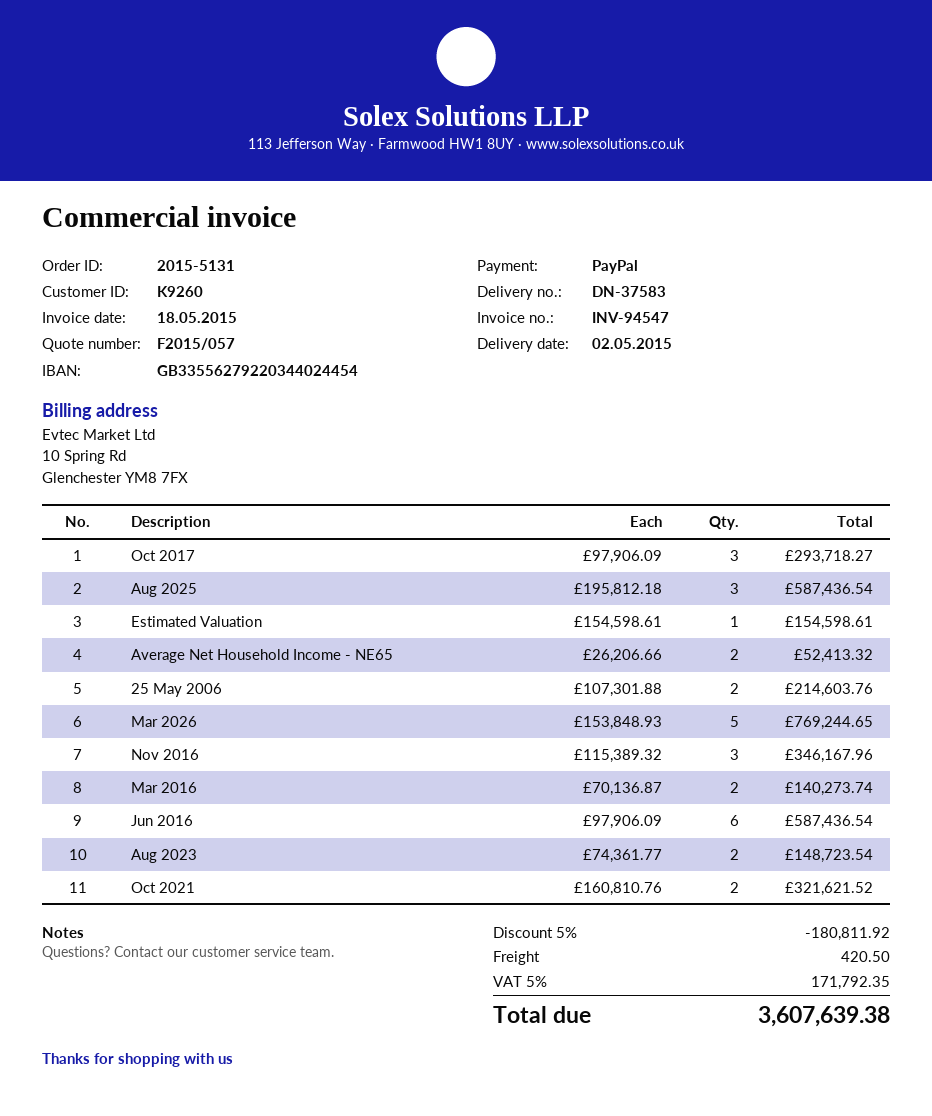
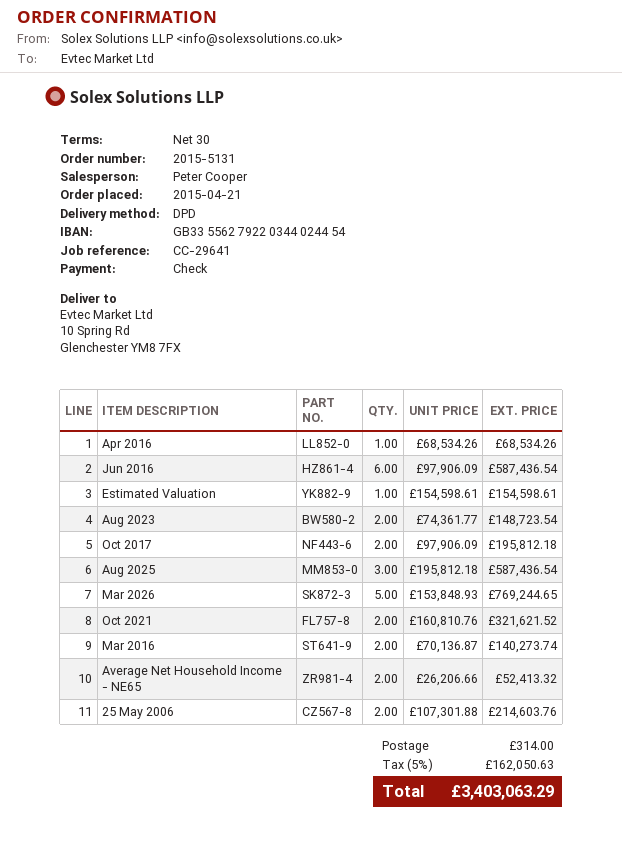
payment method: PayPal -> cheque
Oct 2017: 3 x 97906.09 = 293718.27 -> 2 x 97906.09 = 195812.18
Nov 2016: 3 x 115389.32 = 346167.96 -> none
Apr 2016: none -> 1 x 68534.26 = 68534.26
discount: 5% = 180811.92 -> none
shipping: 420.50 -> 314.00
tax: 5% = 171792.35 -> 5% = 162050.63
total: 3607639.38 -> 3403063.29

